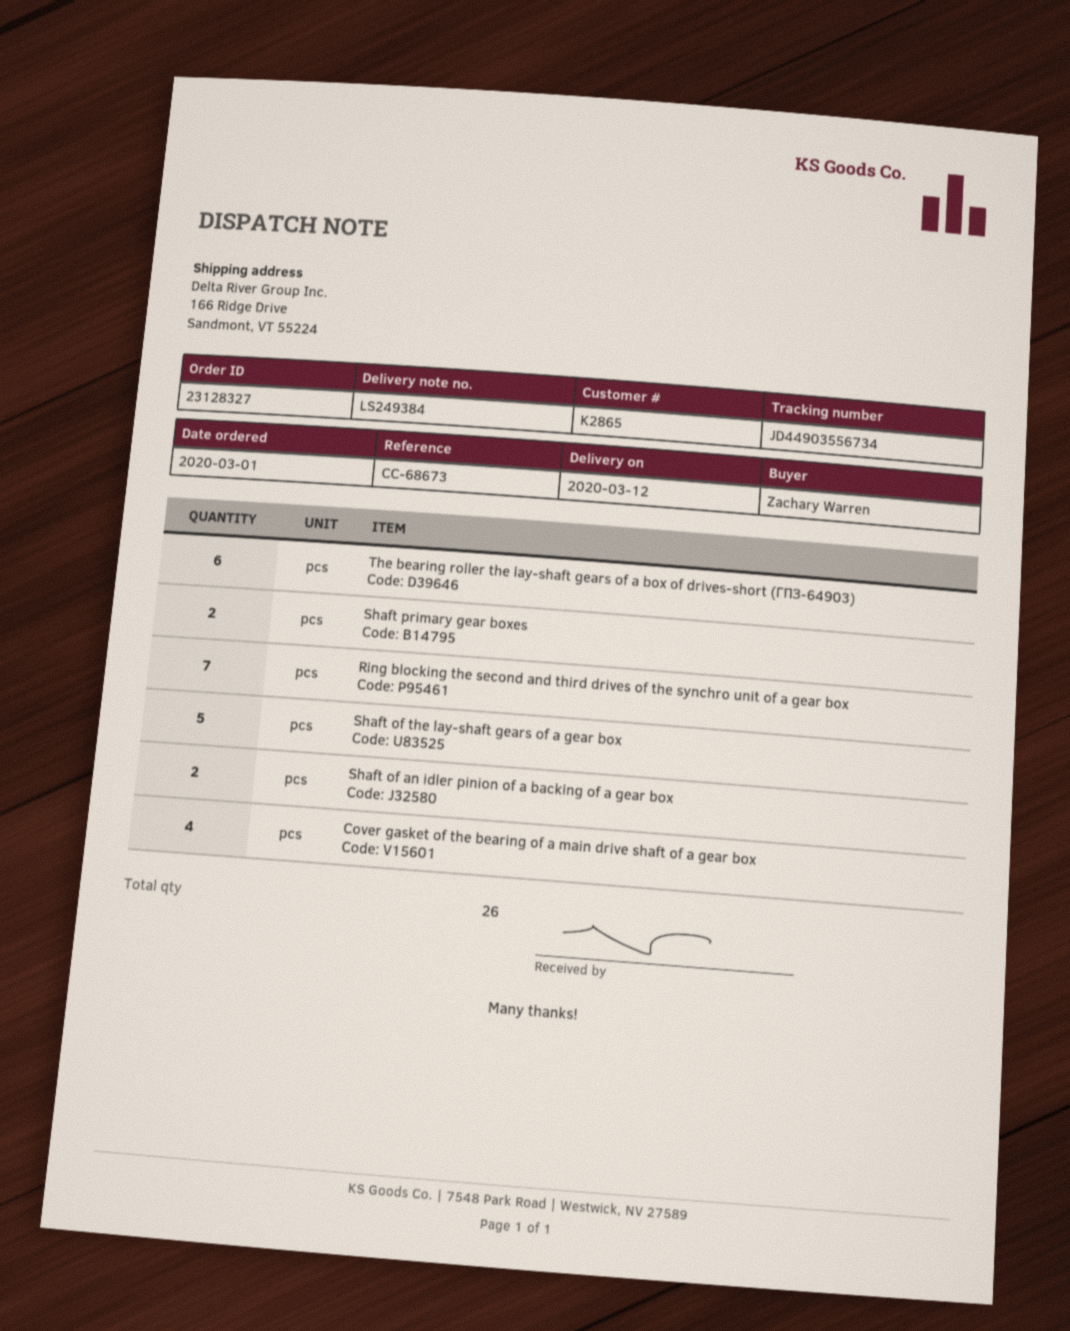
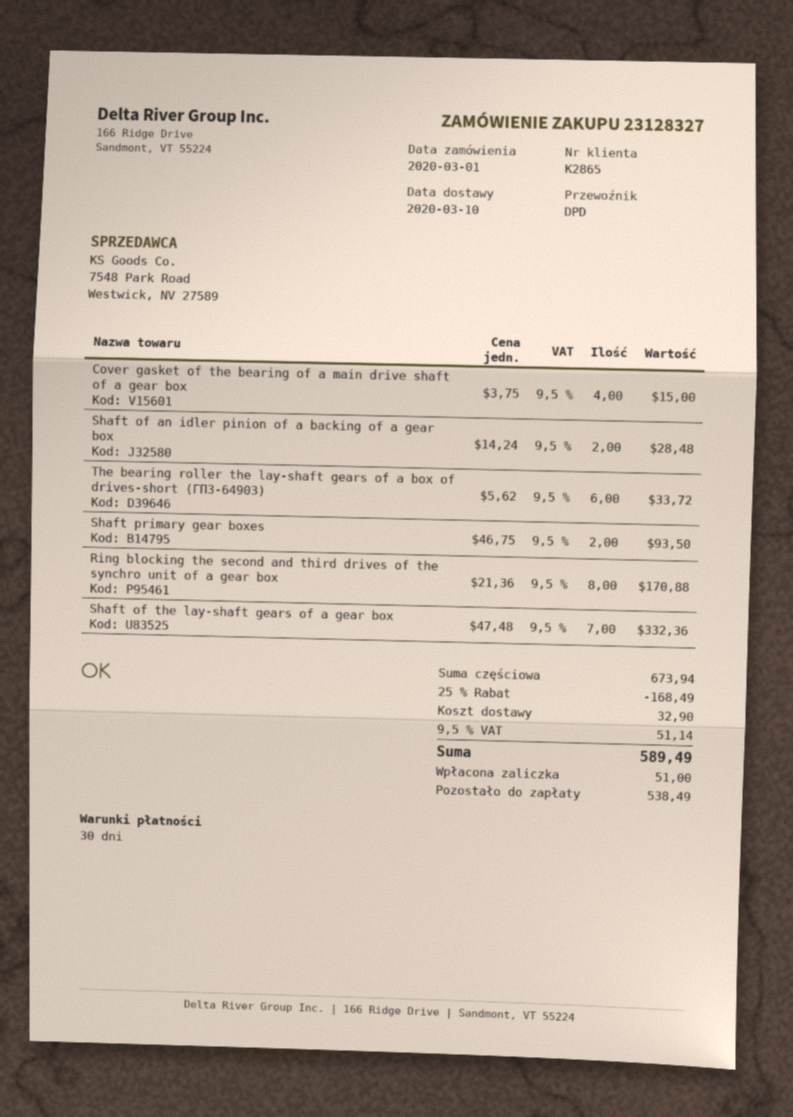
delivery date: 2020-03-12 -> 2020-03-10
Ring blocking the second and third drives of the synchro unit of a gear box: 7 -> 8
Shaft of the lay-shaft gears of a gear box: 5 -> 7

